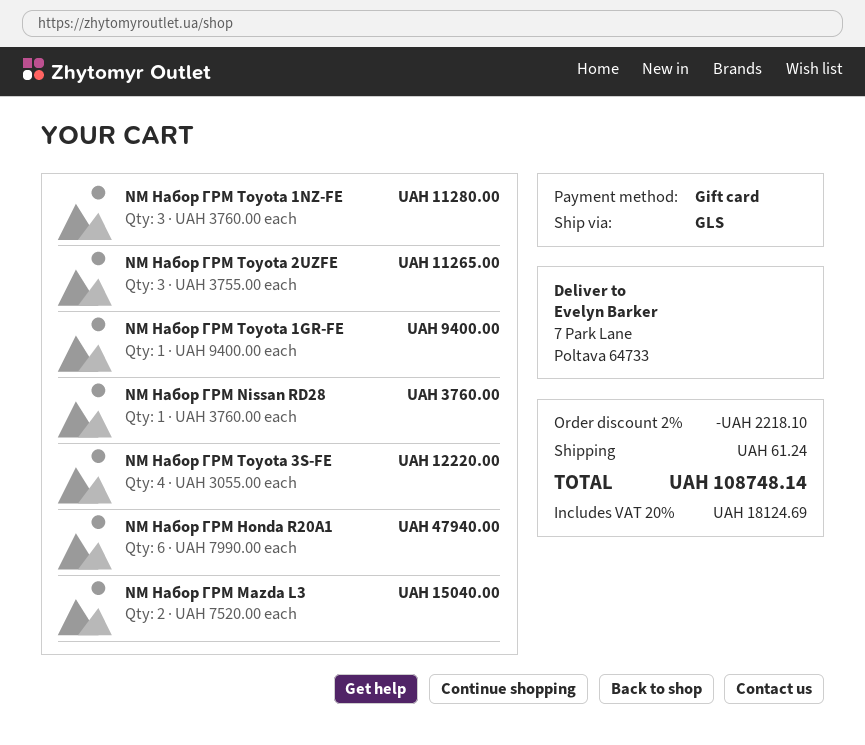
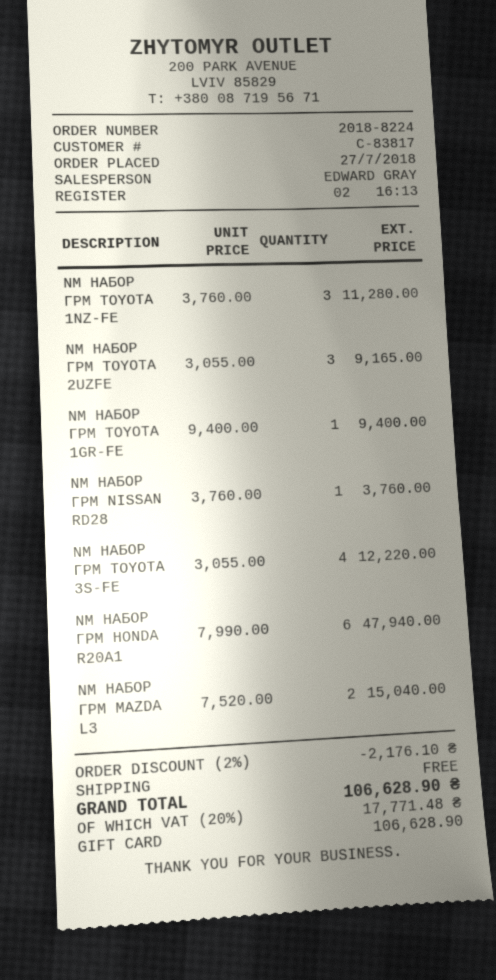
NM Набор ГРМ Toyota 2UZFE: 3 x 3755.00 = 11265.00 -> 3 x 3055.00 = 9165.00
discount: 2% = 2218.10 -> 2% = 2176.10
shipping: 61.24 -> 0.00
tax: 20% = 18124.69 -> 20% = 17771.48
total: 108748.14 -> 106628.90

